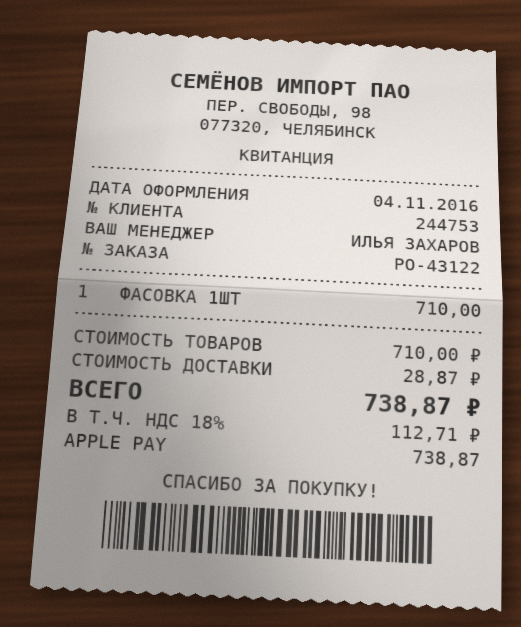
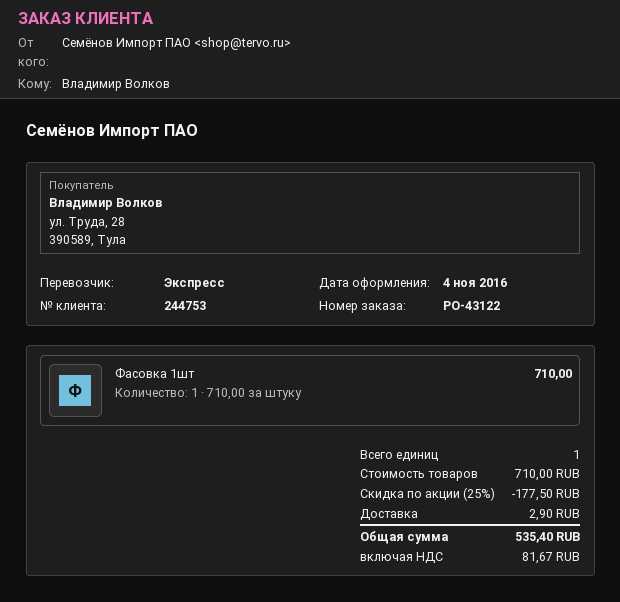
discount: none -> 25% = 177.50
shipping: 28.87 -> 2.90
tax: 112.71 -> 81.67
total: 738.87 -> 535.40

